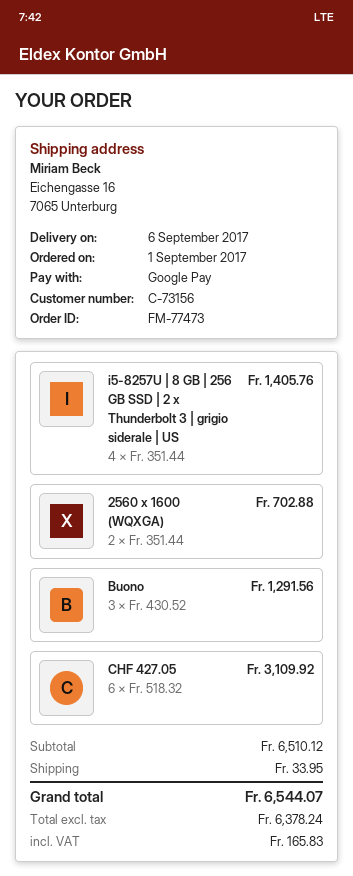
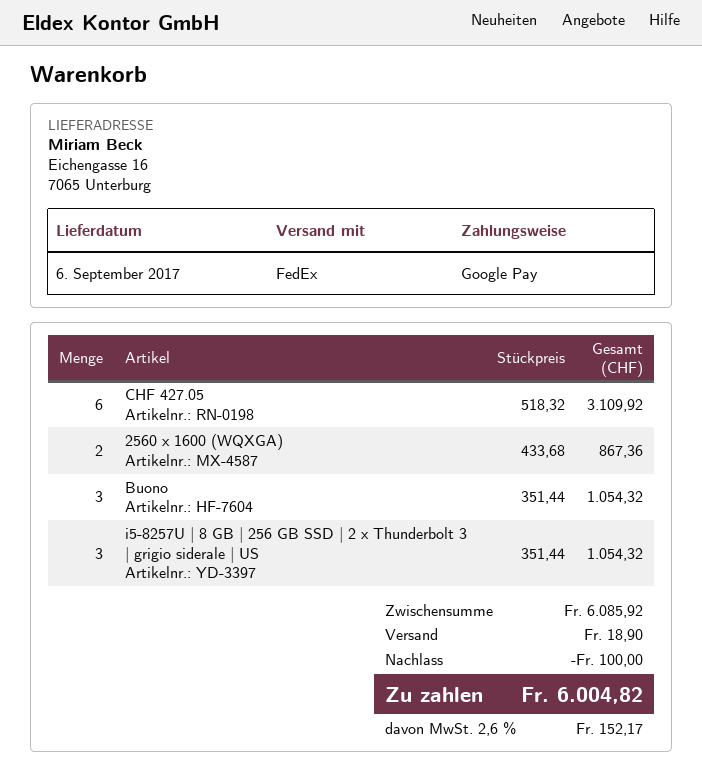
i5-8257U | 8 GB | 256 GB SSD | 2 x Thunderbolt 3 | grigio siderale | US: 4 x 351.44 = 1405.76 -> 3 x 351.44 = 1054.32
2560 x 1600 (WQXGA): 2 x 351.44 = 702.88 -> 2 x 433.68 = 867.36
Buono: 3 x 430.52 = 1291.56 -> 3 x 351.44 = 1054.32
subtotal: 6510.12 -> 6085.92
discount: none -> 100.00
shipping: 33.95 -> 18.90
tax: 165.83 -> 152.17
total: 6544.07 -> 6004.82

